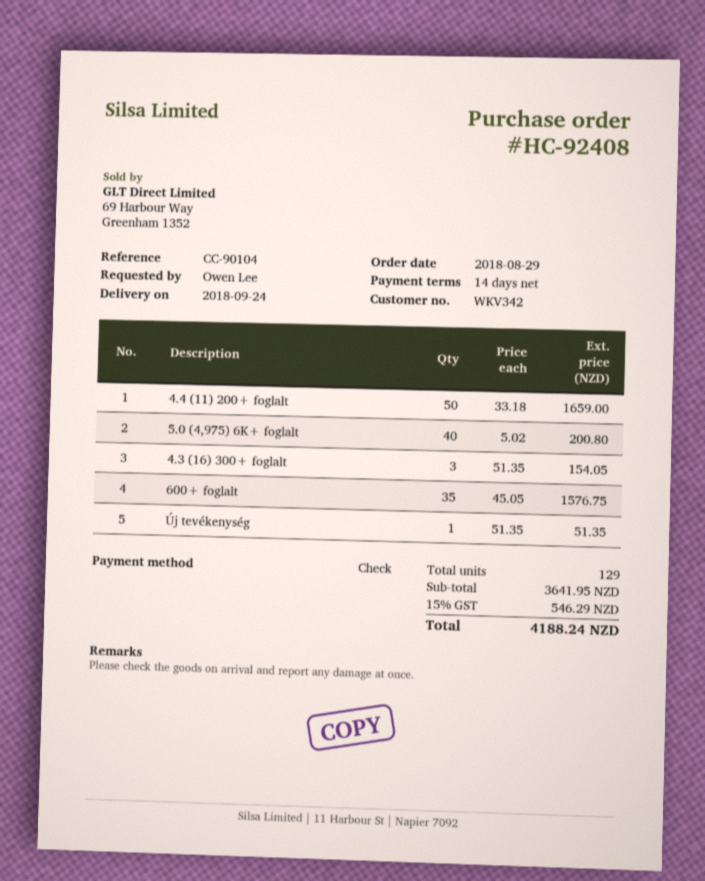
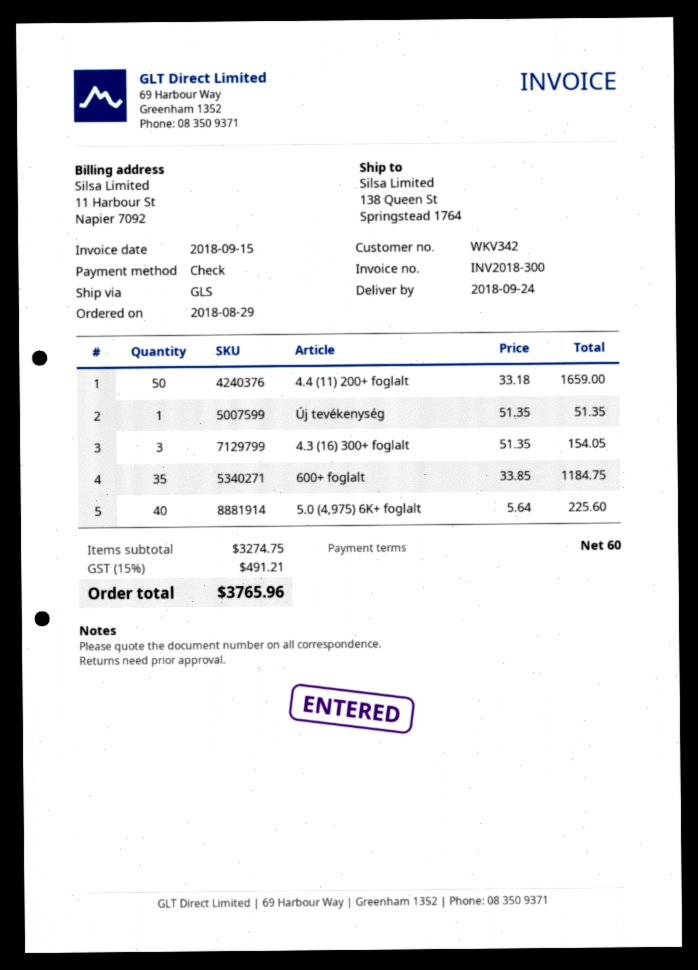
payment terms: 14 days -> 60 days
5.0 (4,975) 6K+ foglalt: 40 x 5.02 = 200.80 -> 40 x 5.64 = 225.60
600+ foglalt: 35 x 45.05 = 1576.75 -> 35 x 33.85 = 1184.75
subtotal: 3641.95 -> 3274.75
tax: 15% = 546.29 -> 15% = 491.21
total: 4188.24 -> 3765.96

